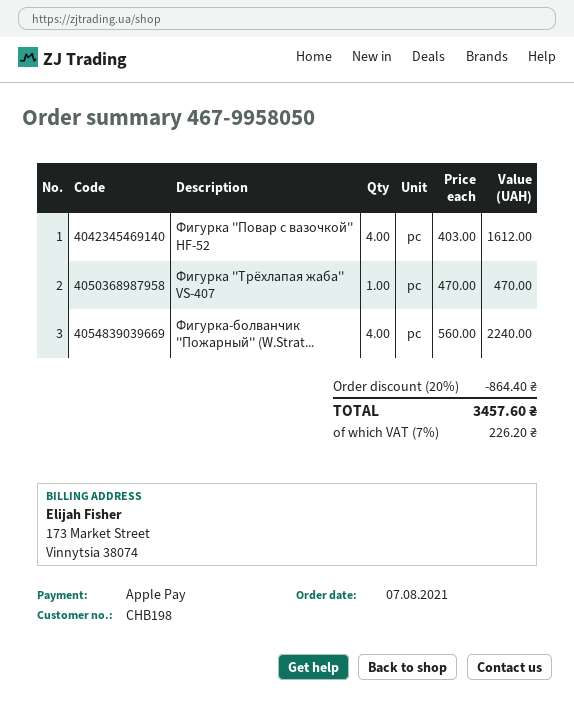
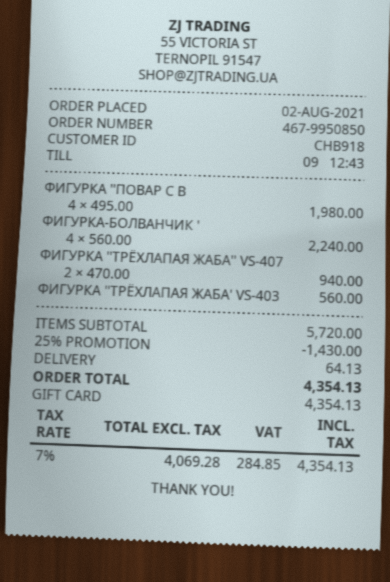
order number: 467-9958050 -> 467-9950850
order date: 2021-08-07 -> 2021-08-02
customer number: CHB198 -> CHB918
payment method: Apple Pay -> gift card
Фигурка ''Повар с вазочкой'' HF-52: 4 x 403.00 = 1612.00 -> 4 x 495.00 = 1980.00
Фигурка ''Трёхлапая жаба'' VS-407: 1 x 470.00 = 470.00 -> 2 x 470.00 = 940.00
ФИГУРКА ''ТРЁХЛАПАЯ ЖАБА' VS-403: none -> 1 x 560.00 = 560.00
discount: 20% = 864.40 -> 25% = 1430.00
shipping: none -> 64.13
tax: 7% = 226.20 -> 7% = 284.85
total: 3457.60 -> 4354.13

